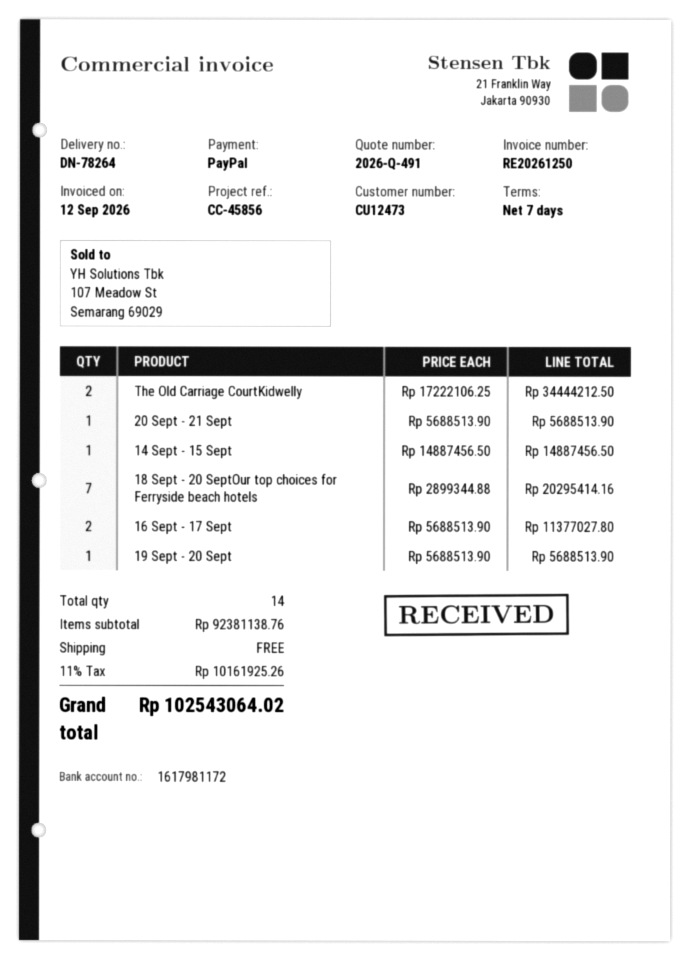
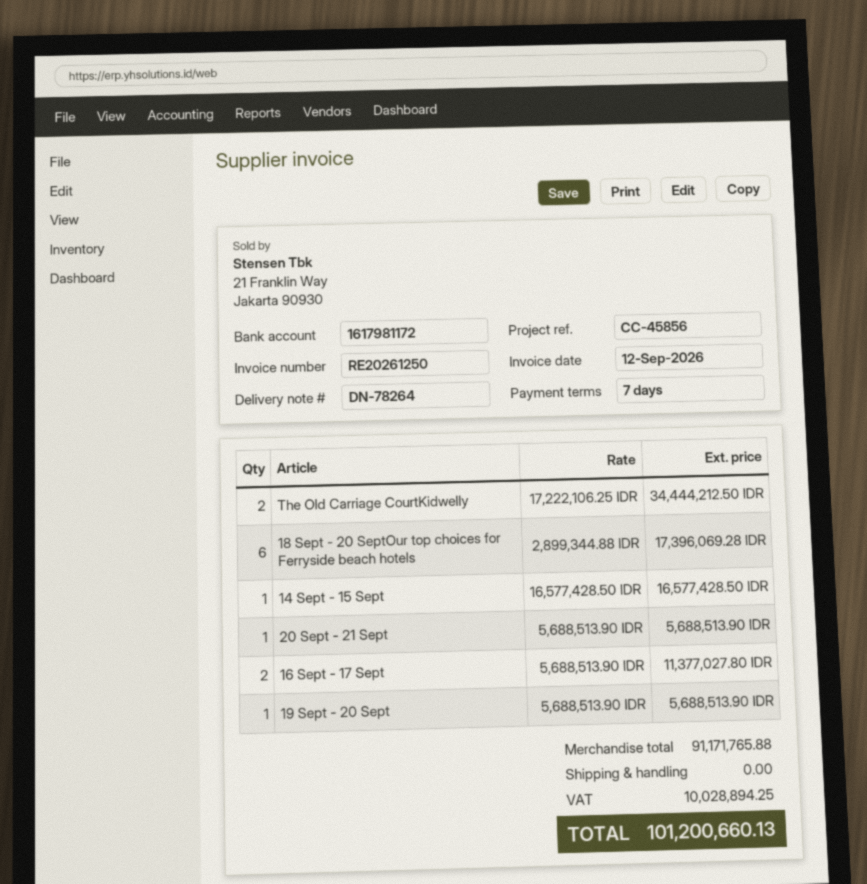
14 Sept - 15 Sept: 1 x 14887456.50 = 14887456.50 -> 1 x 16577428.50 = 16577428.50
18 Sept - 20 SeptOur top choices for Ferryside beach hotels: 7 x 2899344.88 = 20295414.16 -> 6 x 2899344.88 = 17396069.28
subtotal: 92381138.76 -> 91171765.88
tax: 10161925.26 -> 10028894.25
total: 102543064.02 -> 101200660.13

